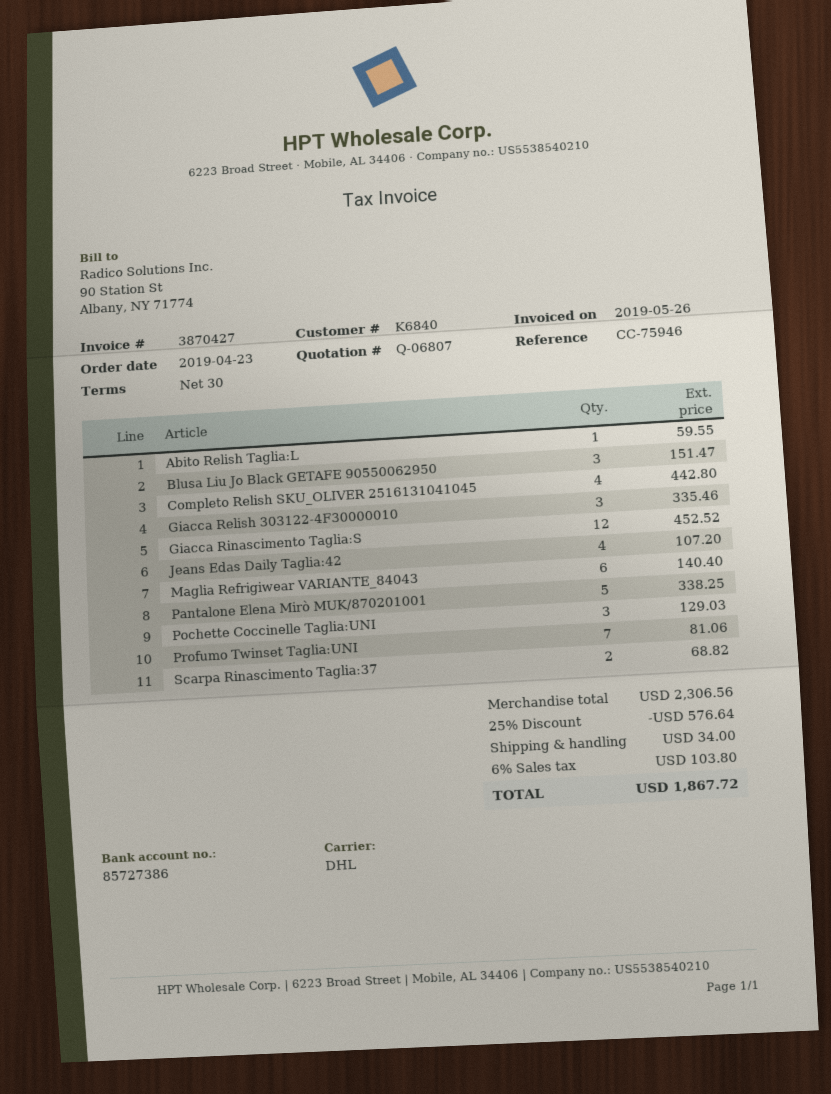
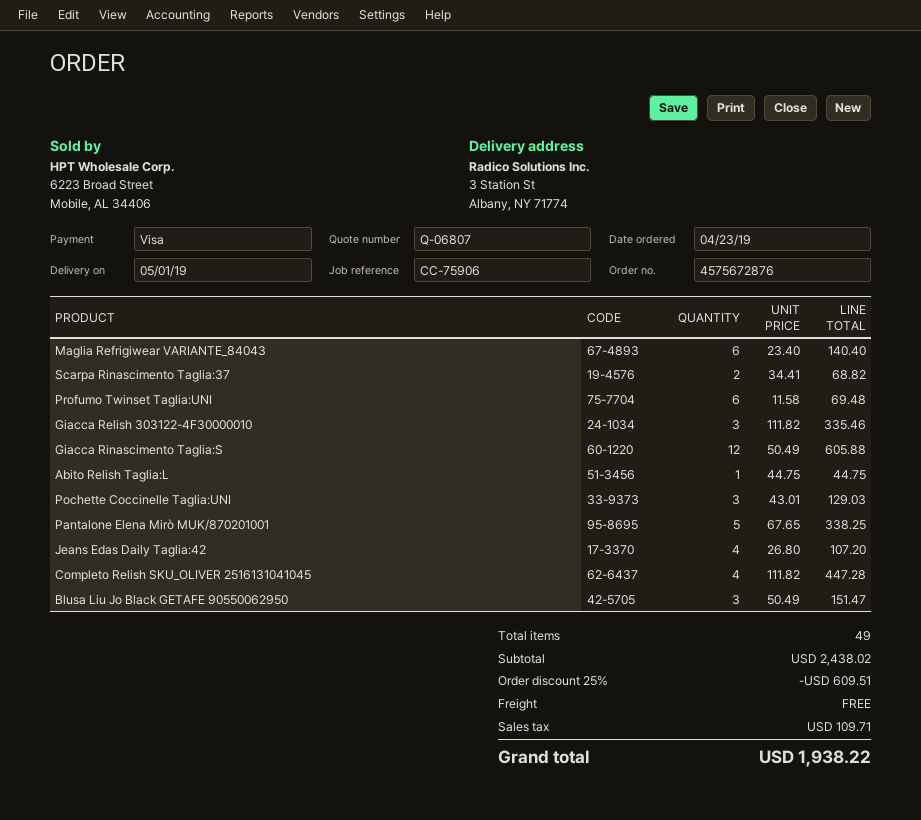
reference: CC-75946 -> CC-75906
Abito Relish Taglia:L: 1 for 59.55 -> 1 for 44.75
Completo Relish SKU_OLIVER 2516131041045: 4 for 442.80 -> 4 for 447.28
Giacca Rinascimento Taglia:S: 12 for 452.52 -> 12 for 605.88
Profumo Twinset Taglia:UNI: 7 for 81.06 -> 6 for 69.48
subtotal: 2306.56 -> 2438.02
discount: 25% = 576.64 -> 25% = 609.51
shipping: 34.00 -> 0.00
tax: 103.80 -> 109.71
total: 1867.72 -> 1938.22

